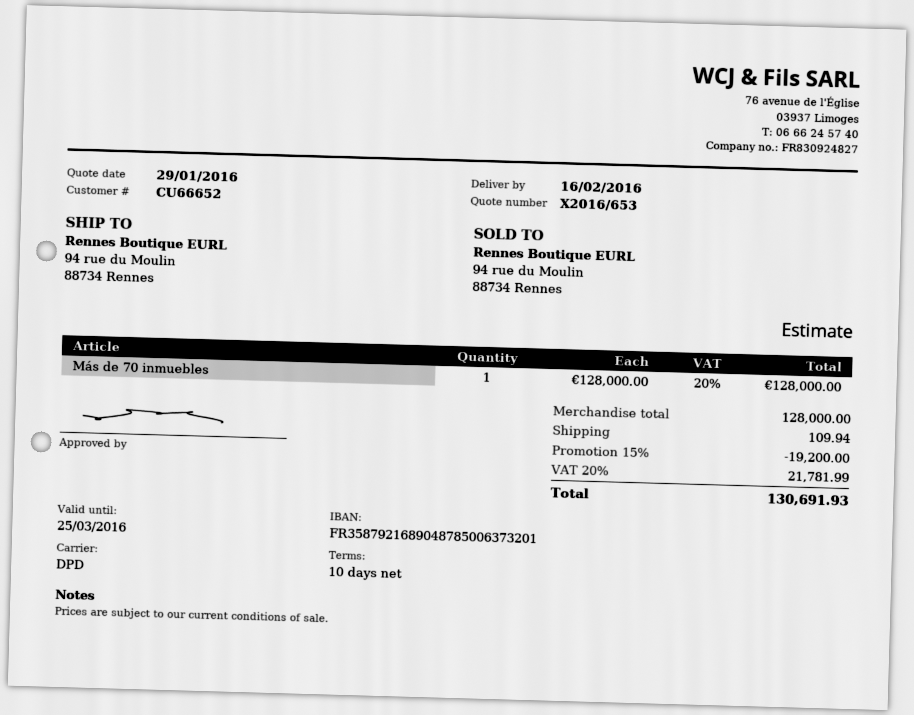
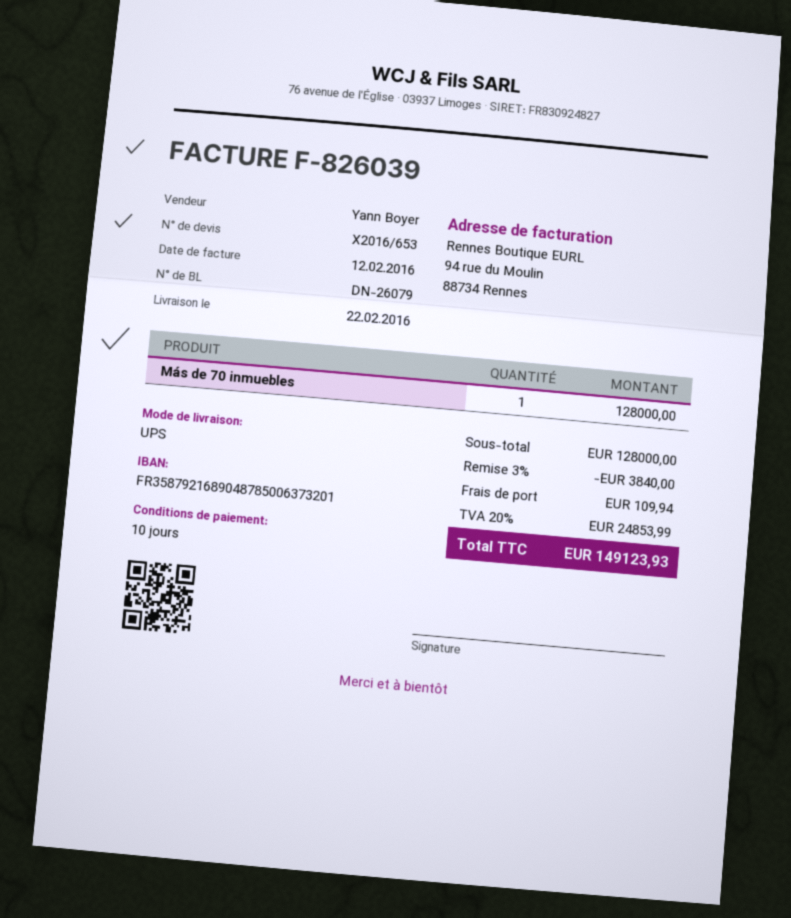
delivery date: 2016-02-16 -> 2016-02-22
shipping method: DPD -> UPS
discount: 15% = 19200.00 -> 3% = 3840.00
tax: 20% = 21781.99 -> 20% = 24853.99
total: 130691.93 -> 149123.93

